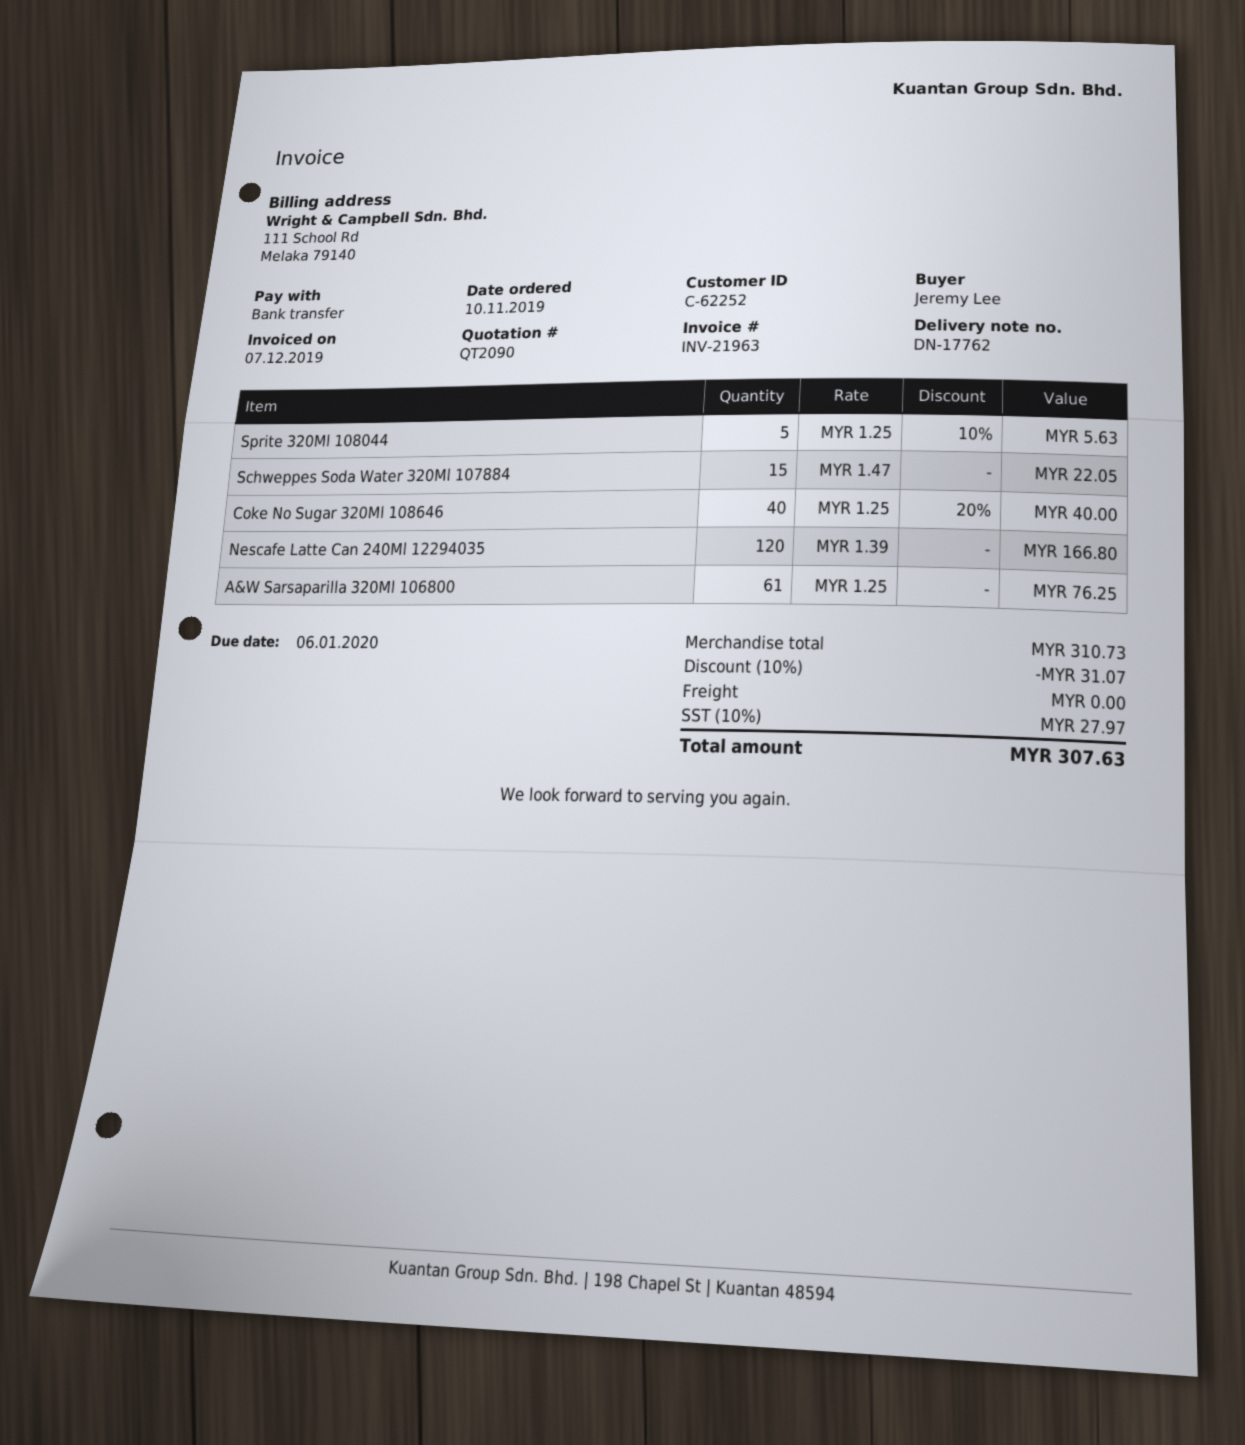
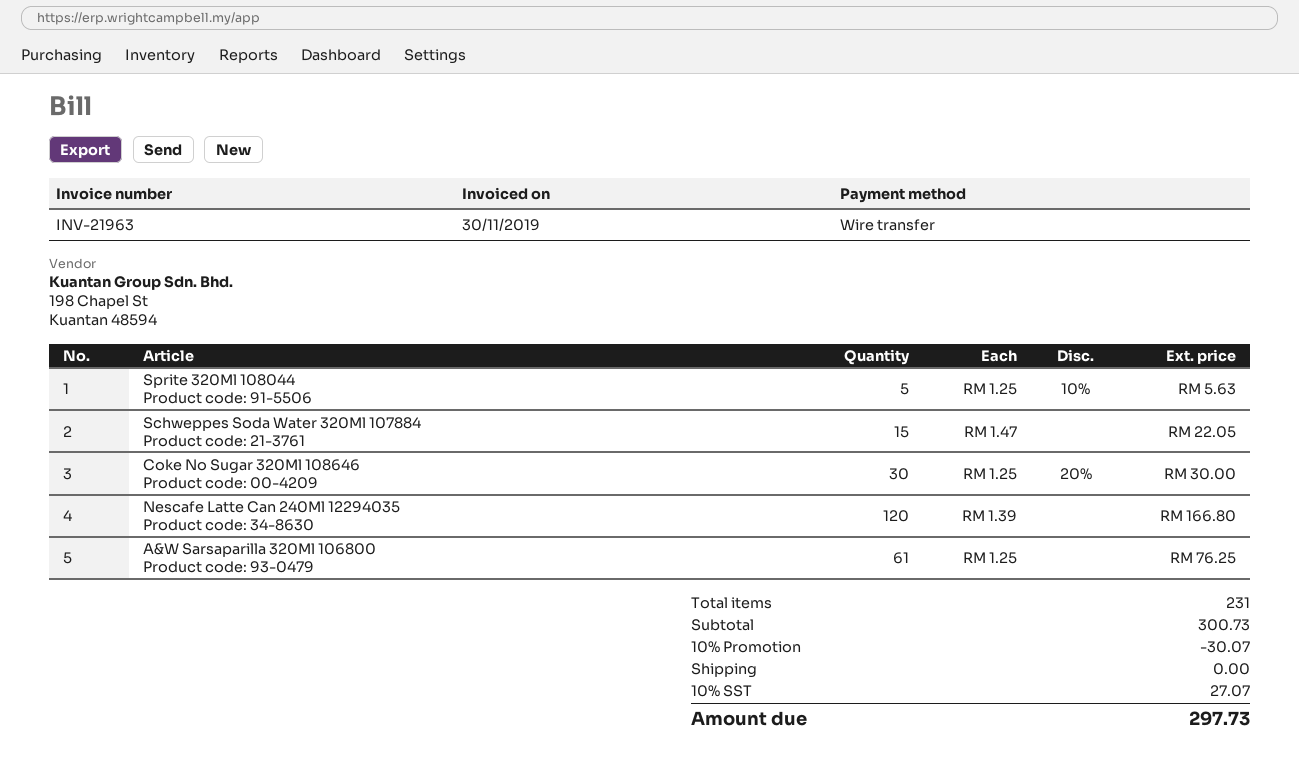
invoice date: 2019-12-07 -> 2019-11-30
Coke No Sugar 320Ml 108646: 40 x 1.25 - 20% = 40.00 -> 30 x 1.25 - 20% = 30.00
subtotal: 310.73 -> 300.73
discount: 10% = 31.07 -> 10% = 30.07
tax: 10% = 27.97 -> 10% = 27.07
total: 307.63 -> 297.73

